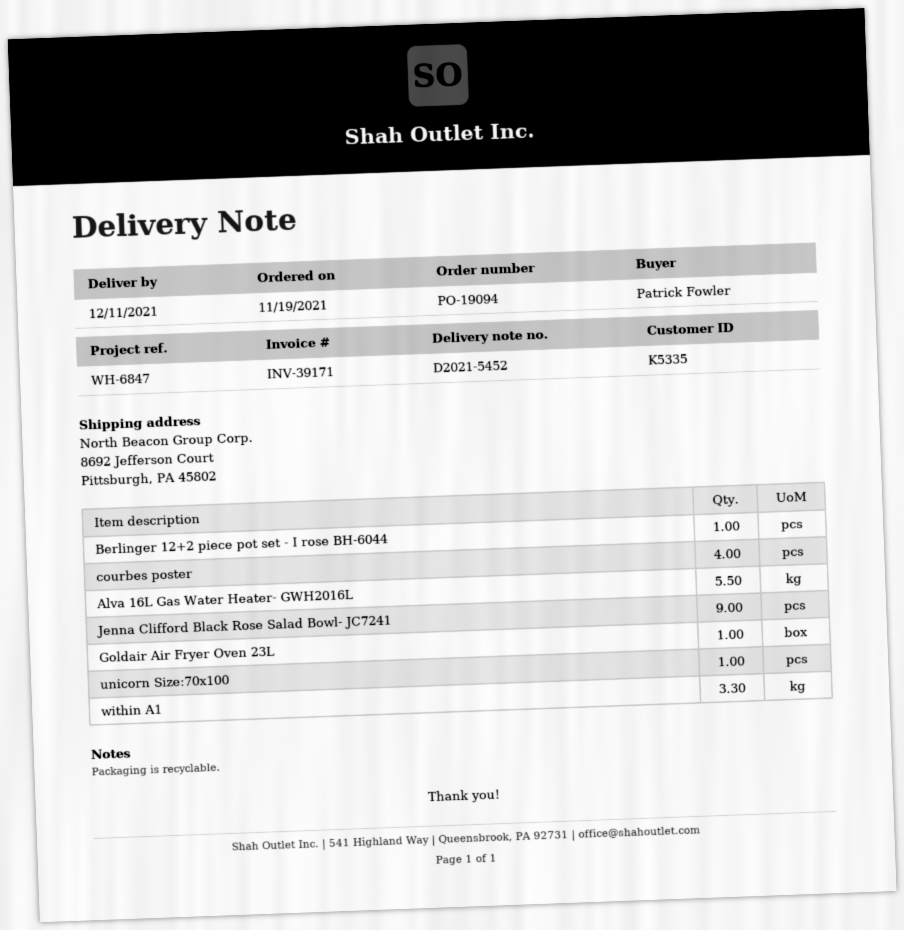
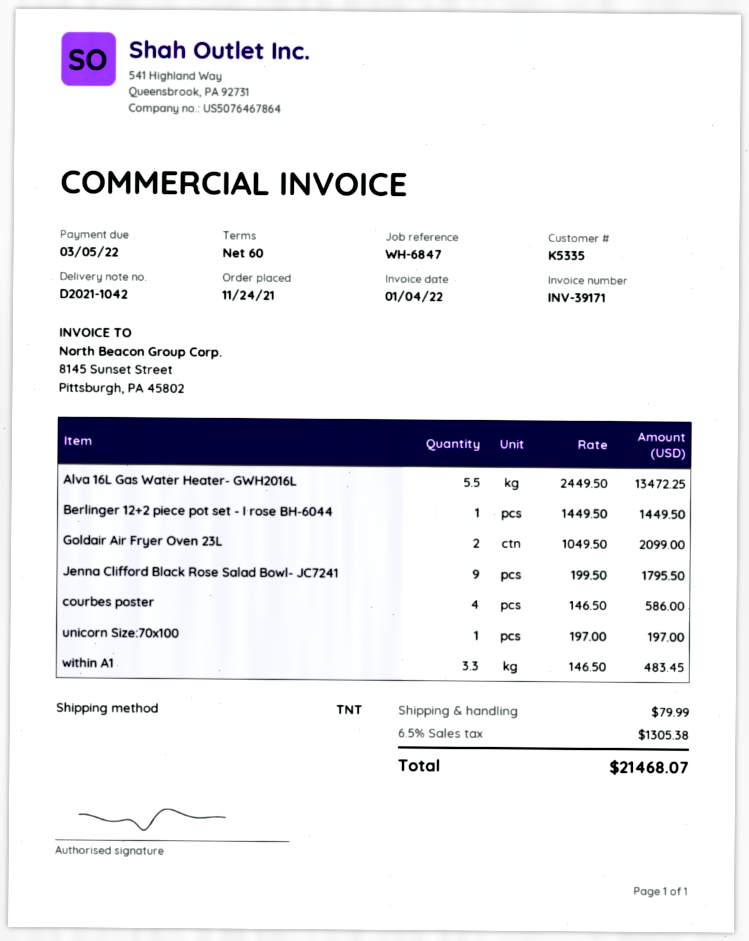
order date: 2021-11-19 -> 2021-11-24
delivery note number: D2021-5452 -> D2021-1042
Goldair Air Fryer Oven 23L: 1 -> 2

